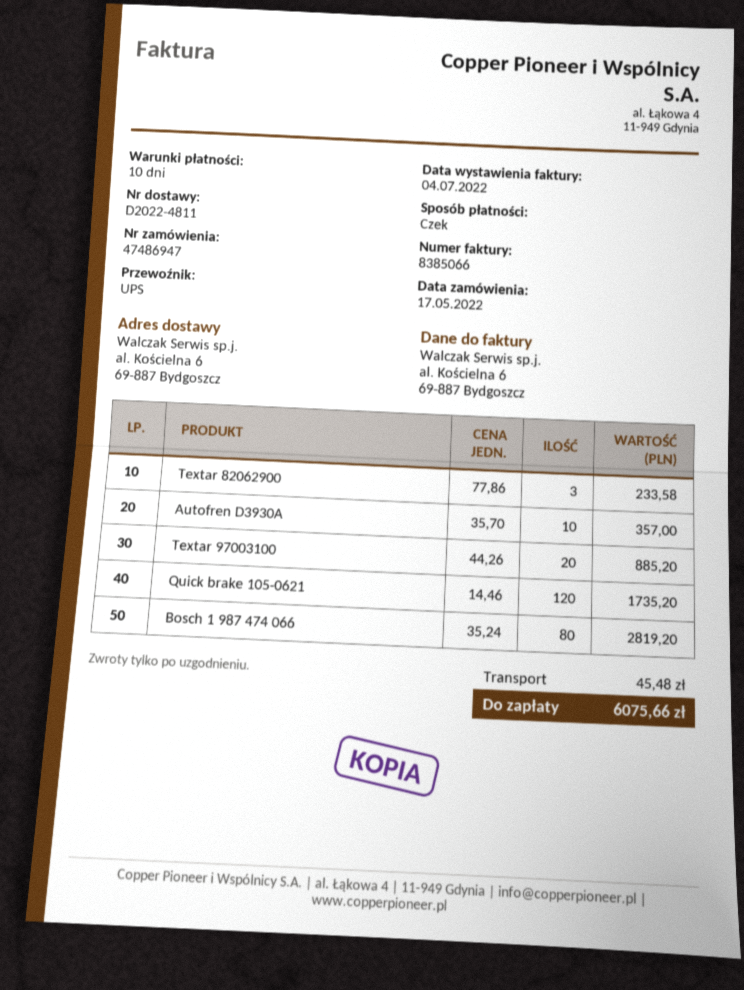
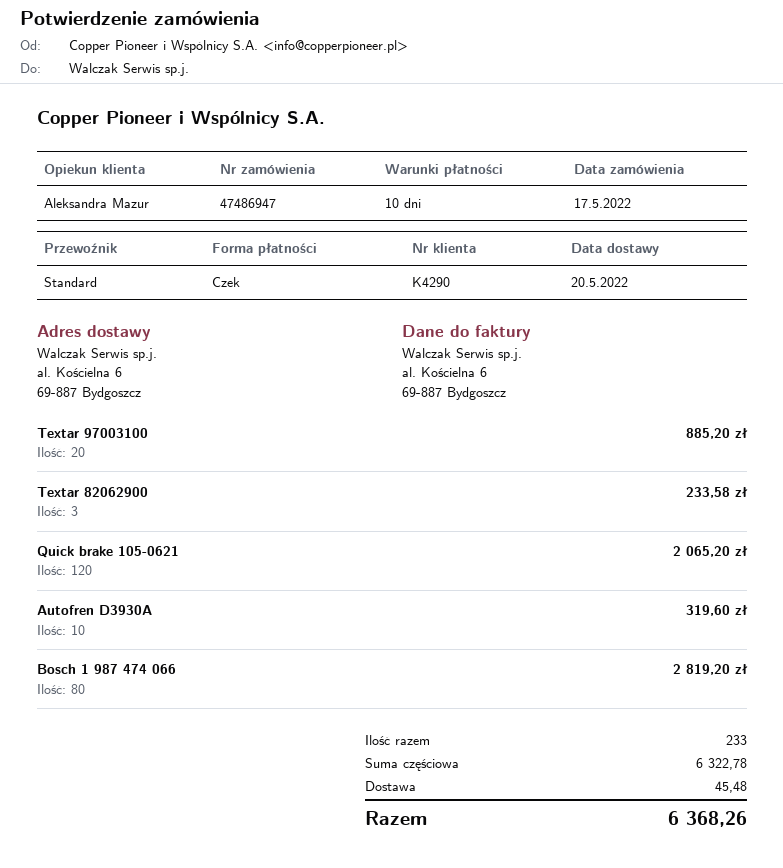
shipping method: UPS -> standard
Autofren D3930A: 10 for 357.00 -> 10 for 319.60
Quick brake 105-0621: 120 for 1735.20 -> 120 for 2065.20
total: 6075.66 -> 6368.26

